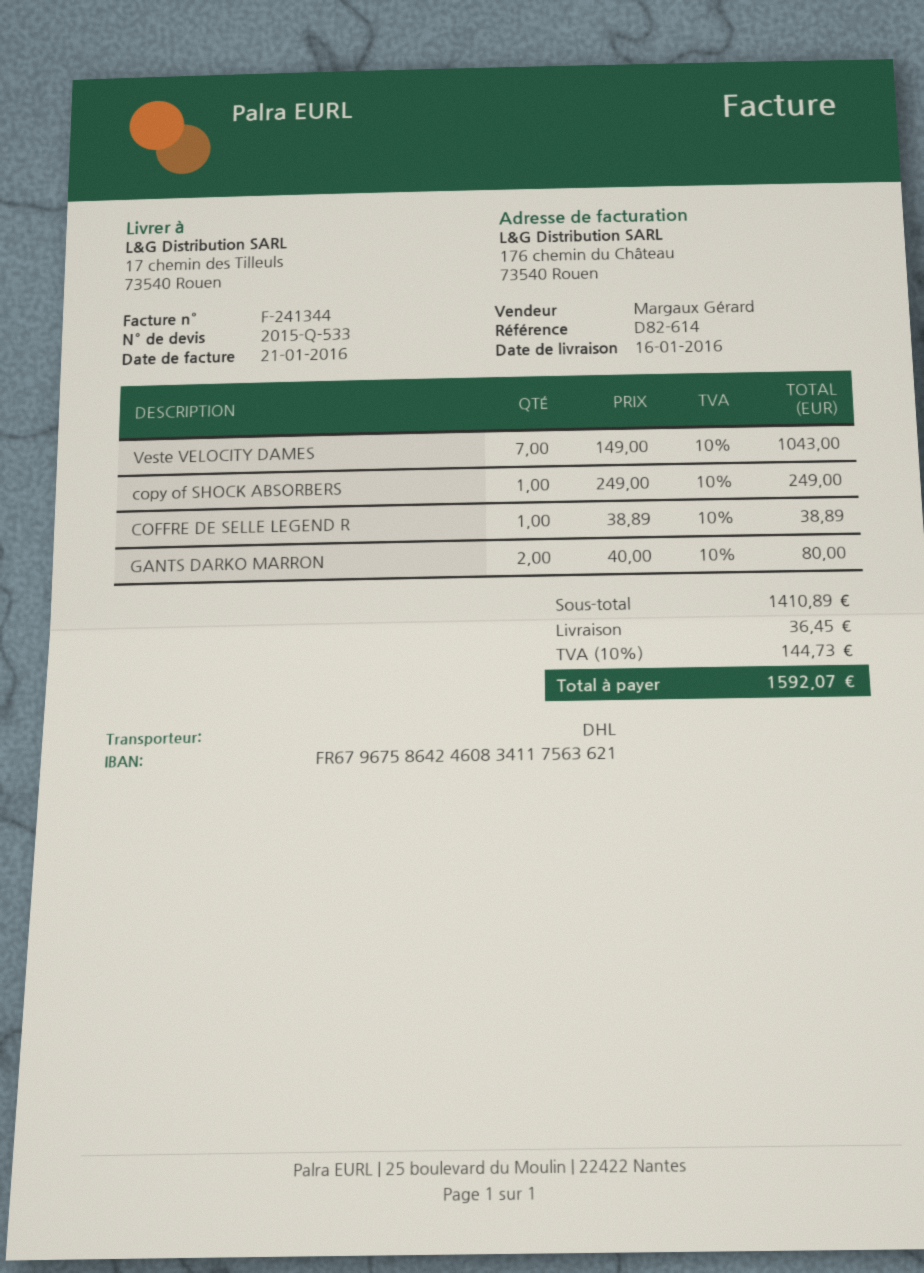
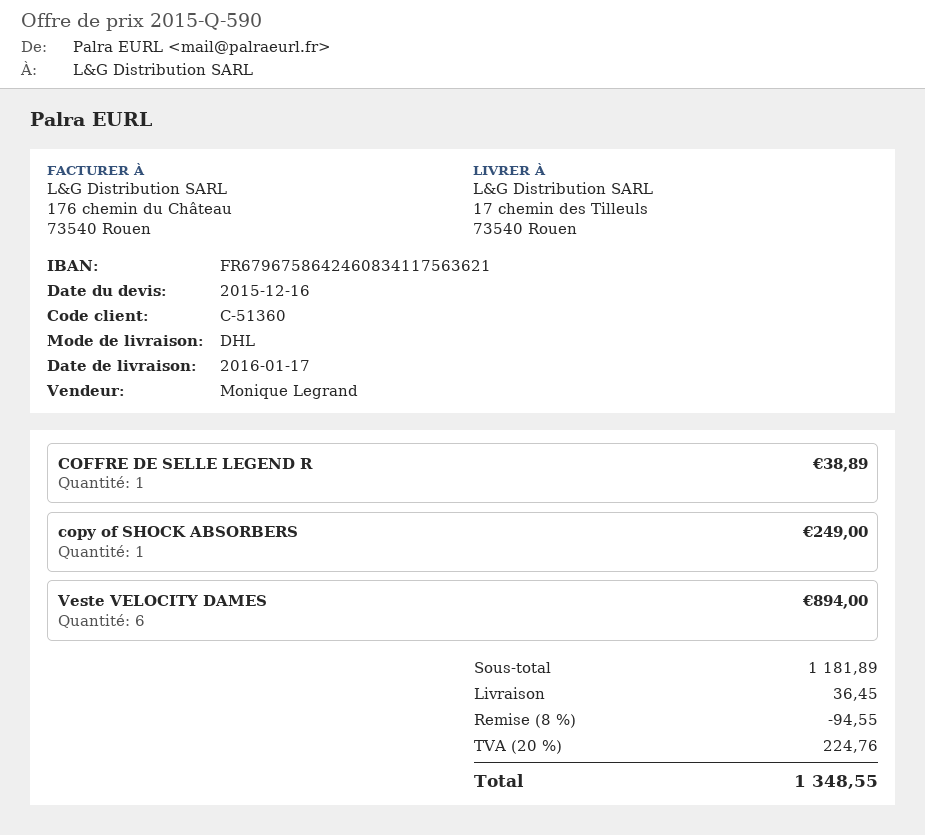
quote number: 2015-Q-533 -> 2015-Q-590
delivery date: 2016-01-16 -> 2016-01-17
sales rep: Margaux Gérard -> Monique Legrand
Veste VELOCITY DAMES: 7 for 1043.00 -> 6 for 894.00
GANTS DARKO MARRON: 2 for 80.00 -> none
subtotal: 1410.89 -> 1181.89
discount: none -> 8% = 94.55
tax: 10% = 144.73 -> 20% = 224.76
total: 1592.07 -> 1348.55

